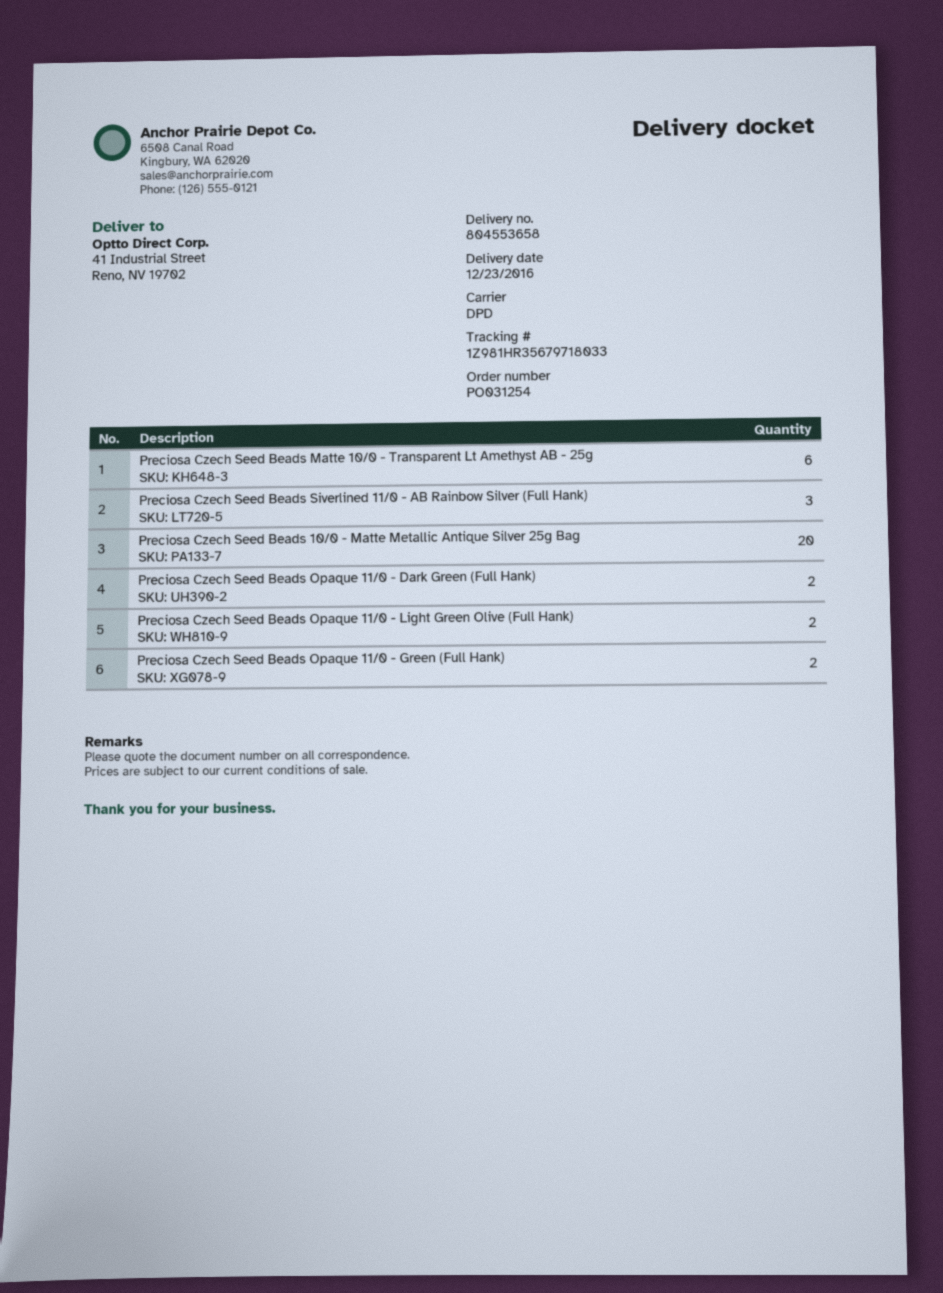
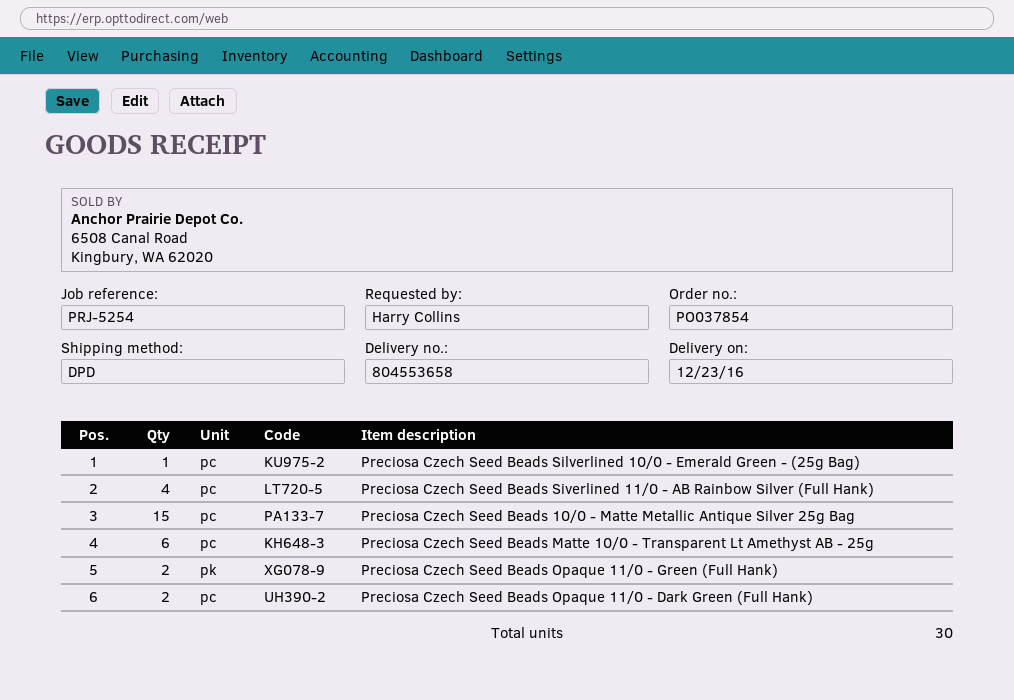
order number: PO031254 -> PO037854
Preciosa Czech Seed Beads Siverlined 11/0 - AB Rainbow Silver (Full Hank): 3 -> 4
Preciosa Czech Seed Beads 10/0 - Matte Metallic Antique Silver 25g Bag: 20 -> 15
Preciosa Czech Seed Beads Opaque 11/0 - Light Green Olive (Full Hank): 2 -> none
Preciosa Czech Seed Beads Silverlined 10/0 - Emerald Green - (25g Bag): none -> 1

